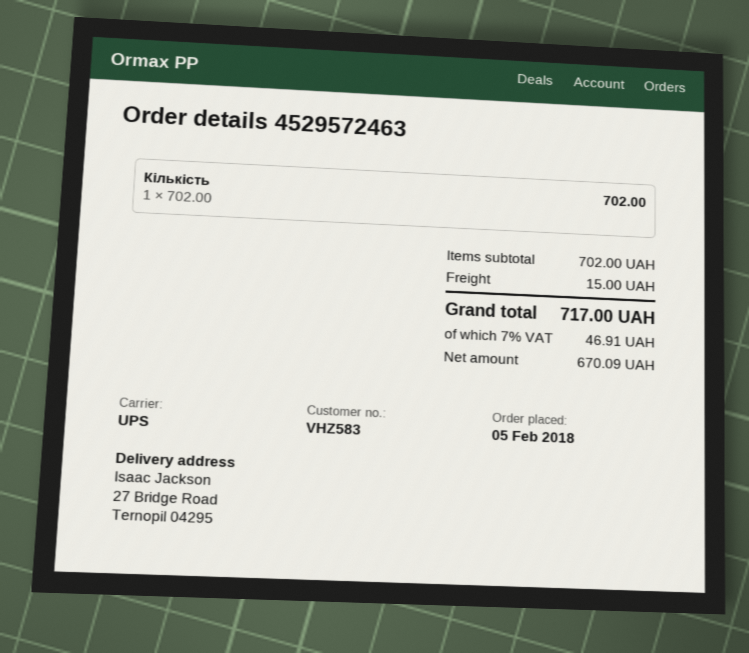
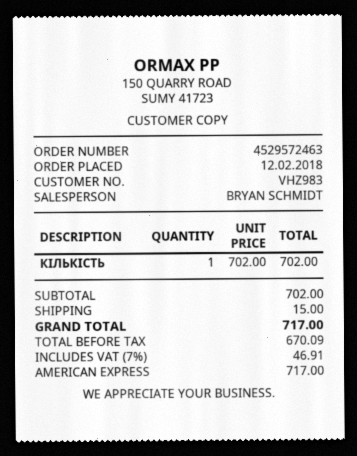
order date: 2018-02-05 -> 2018-02-12
customer number: VHZ583 -> VHZ983

